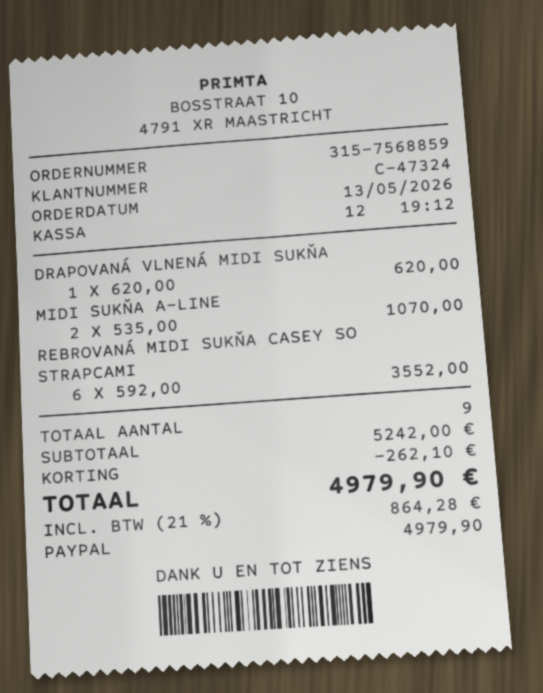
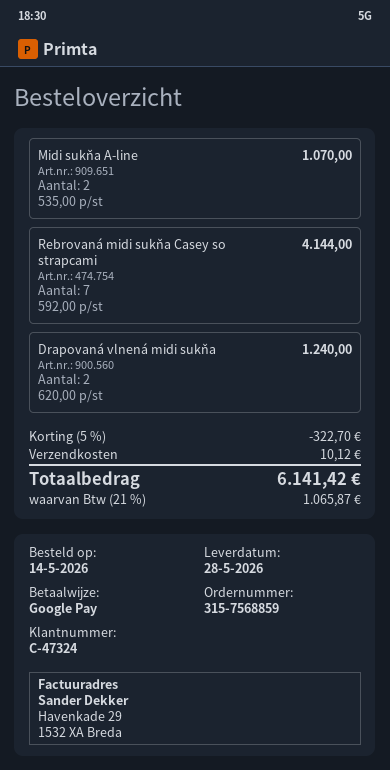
order date: 2026-05-13 -> 2026-05-14
payment method: PayPal -> Google Pay
DRAPOVANÁ VLNENÁ MIDI SUKŇA: 1 x 620.00 = 620.00 -> 2 x 620.00 = 1240.00
REBROVANÁ MIDI SUKŇA CASEY SO STRAPCAMI: 6 x 592.00 = 3552.00 -> 7 x 592.00 = 4144.00
discount: 262.10 -> 322.70
shipping: none -> 10.12
tax: 21% = 864.28 -> 21% = 1065.87
total: 4979.90 -> 6141.42

